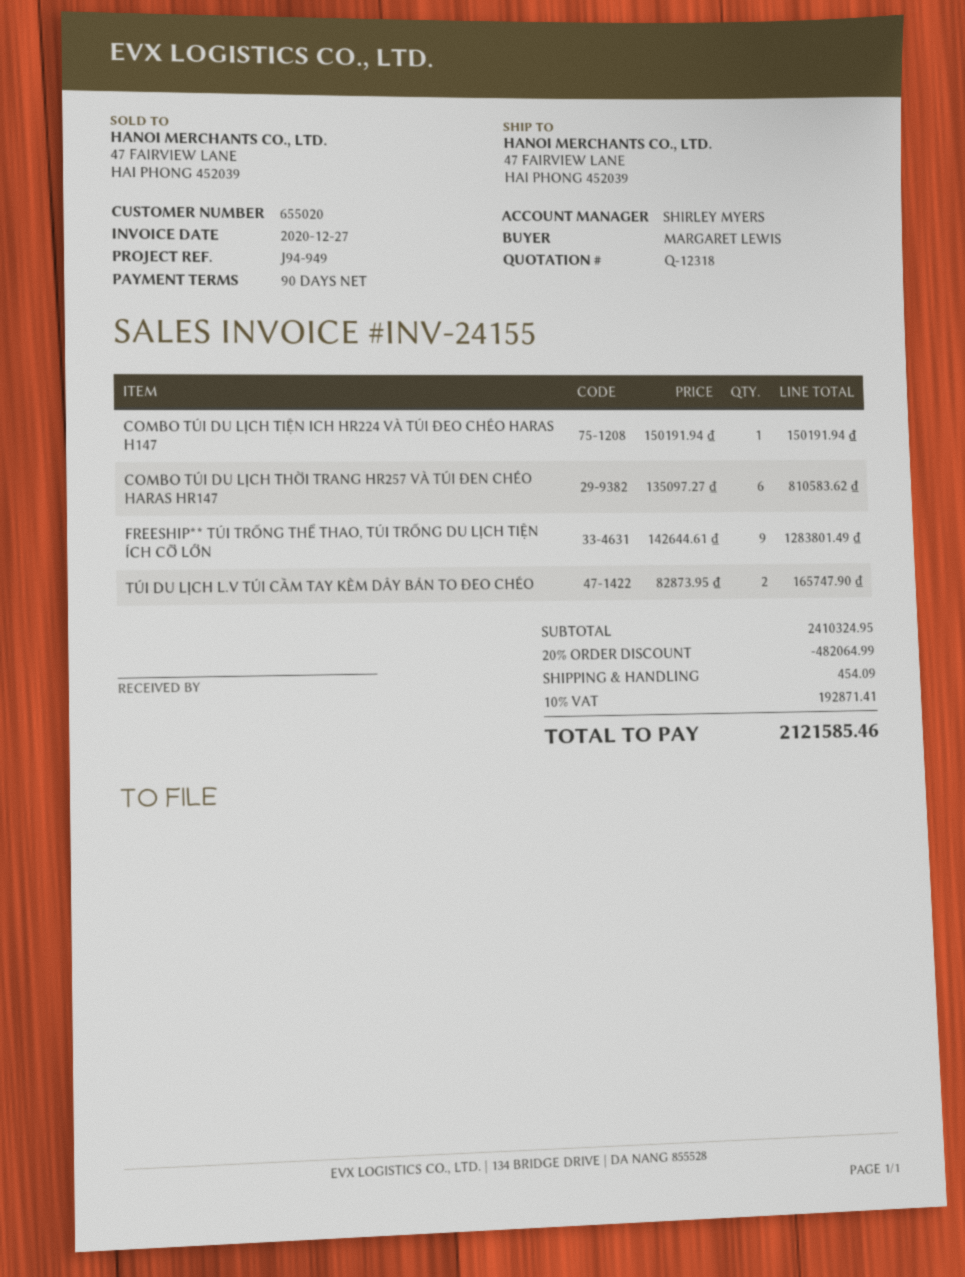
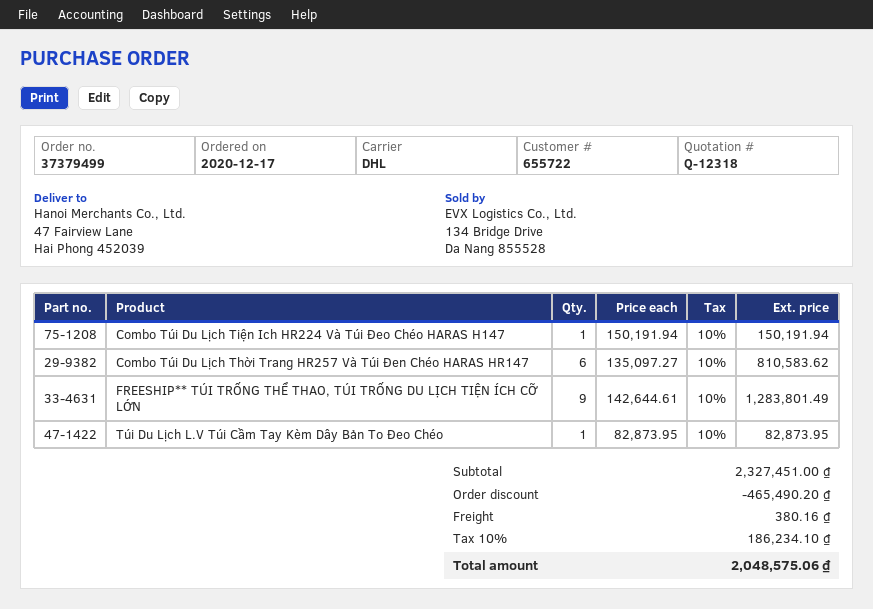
customer number: 655020 -> 655722
TÚI DU LỊCH L.V TÚI CẦM TAY KÈM DÂY BẢN TO ĐEO CHÉO: 2 x 82873.95 = 165747.90 -> 1 x 82873.95 = 82873.95
subtotal: 2410324.95 -> 2327451.00
discount: 482064.99 -> 465490.20
shipping: 454.09 -> 380.16
tax: 10% = 192871.41 -> 10% = 186234.10
total: 2121585.46 -> 2048575.06

